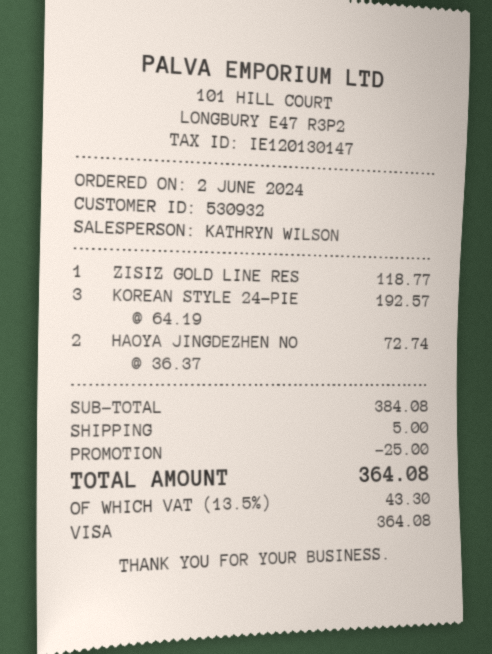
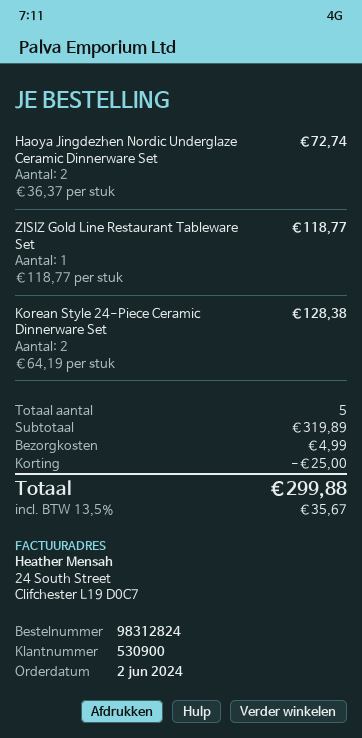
customer number: 530932 -> 530900
KOREAN STYLE 24-PIE: 3 x 64.19 = 192.57 -> 2 x 64.19 = 128.38
subtotal: 384.08 -> 319.89
shipping: 5.00 -> 4.99
tax: 13.5% = 43.30 -> 13.5% = 35.67
total: 364.08 -> 299.88

